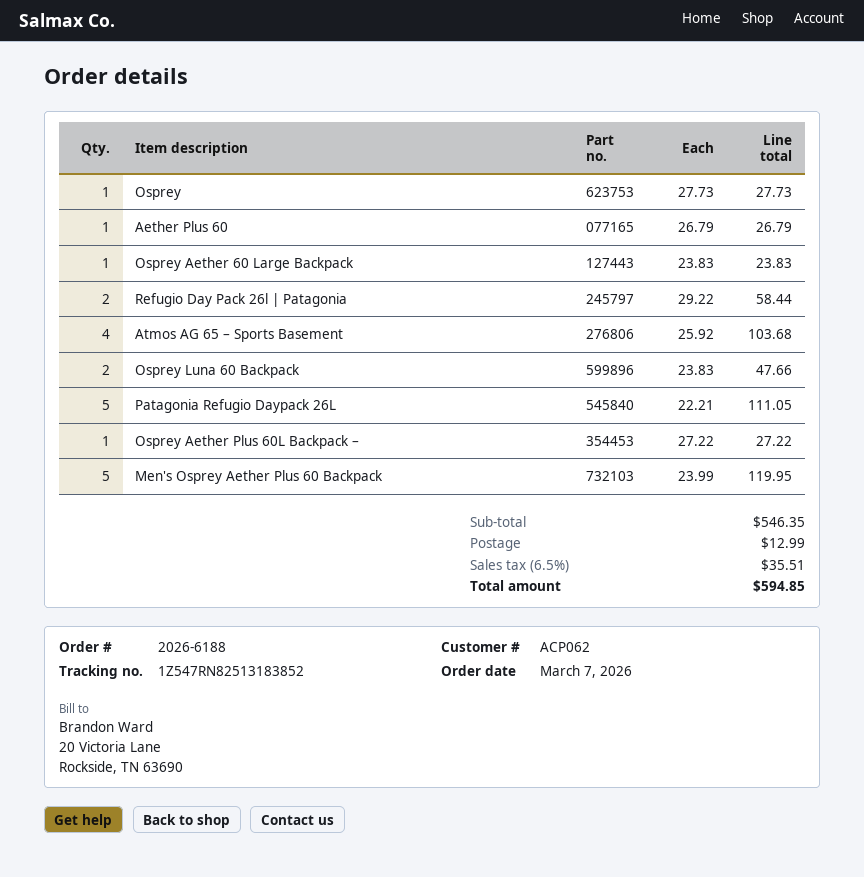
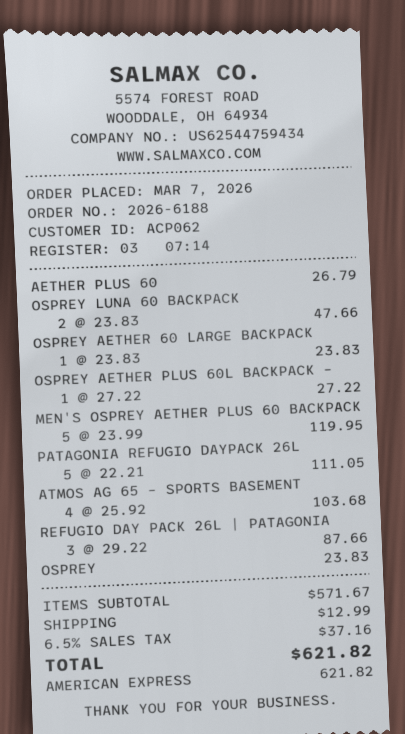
Osprey: 1 x 27.73 = 27.73 -> 1 x 23.83 = 23.83
Refugio Day Pack 26l | Patagonia: 2 x 29.22 = 58.44 -> 3 x 29.22 = 87.66
subtotal: 546.35 -> 571.67
tax: 6.5% = 35.51 -> 6.5% = 37.16
total: 594.85 -> 621.82

